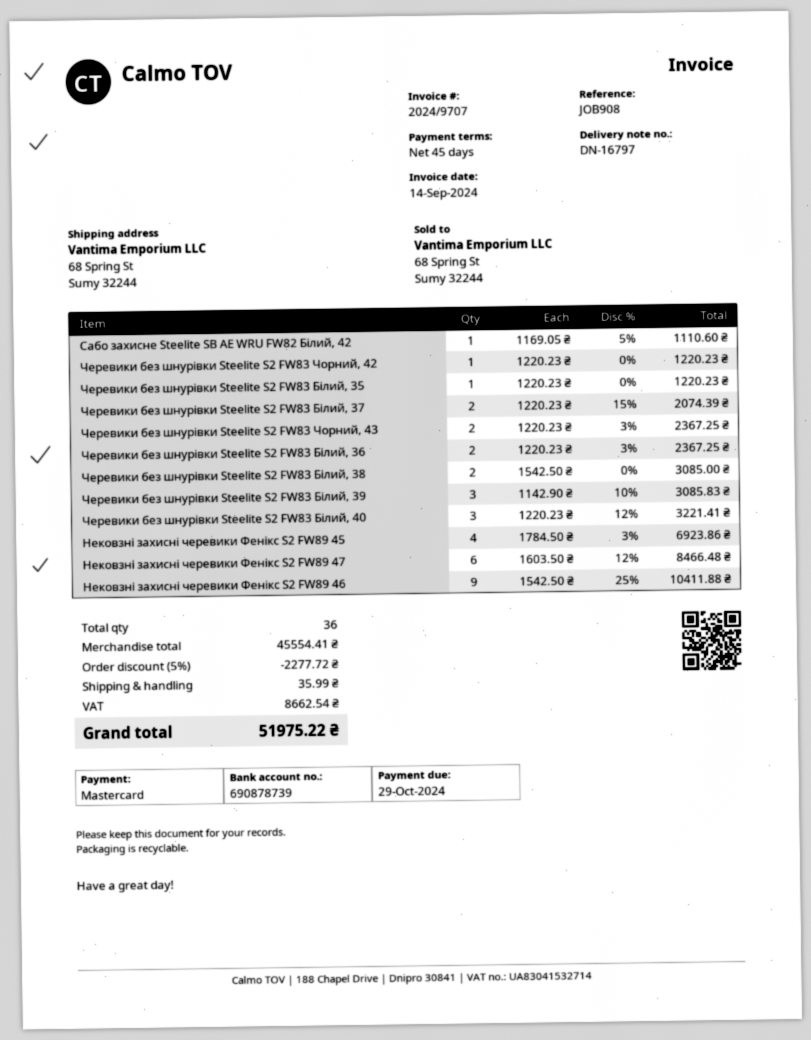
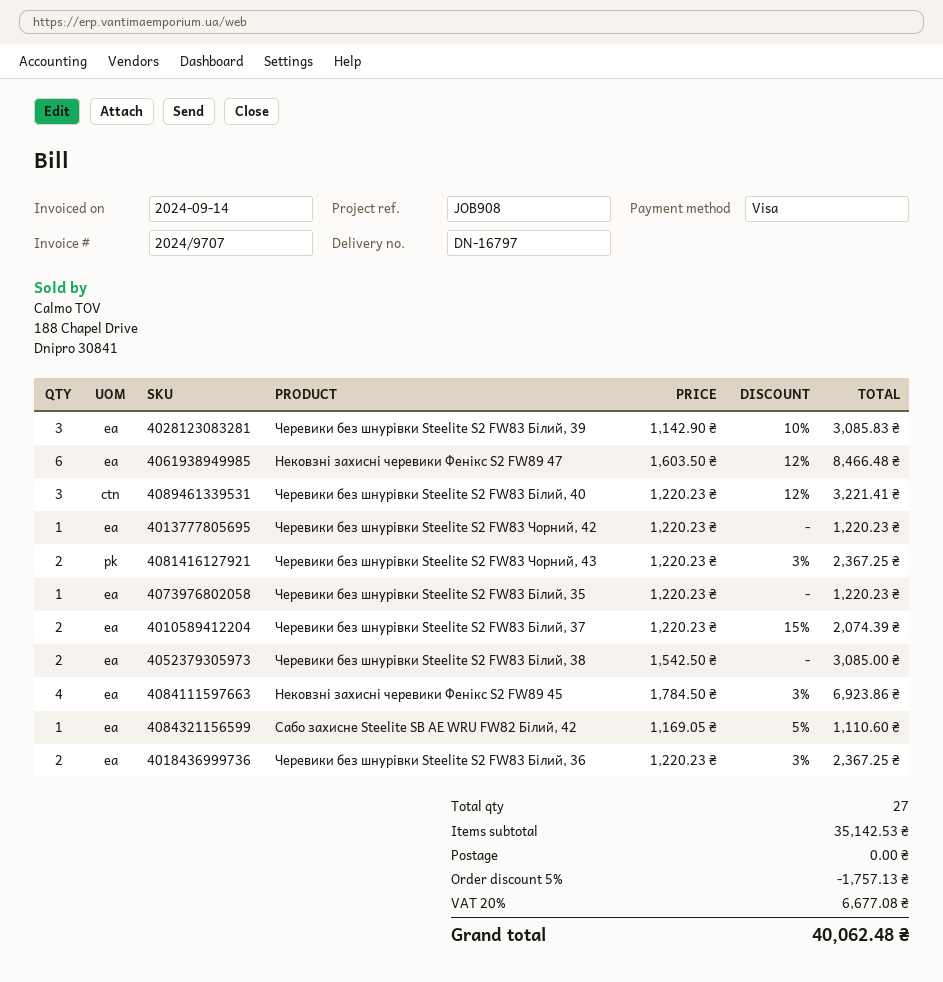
payment method: Mastercard -> Visa
Нековзні захисні черевики Фенікс S2 FW89 46: 9 x 1542.50 - 25% = 10411.88 -> none
total quantity: 36 -> 27
subtotal: 45554.41 -> 35142.53
discount: 5% = 2277.72 -> 5% = 1757.13
shipping: 35.99 -> 0.00
tax: 8662.54 -> 6677.08
total: 51975.22 -> 40062.48

